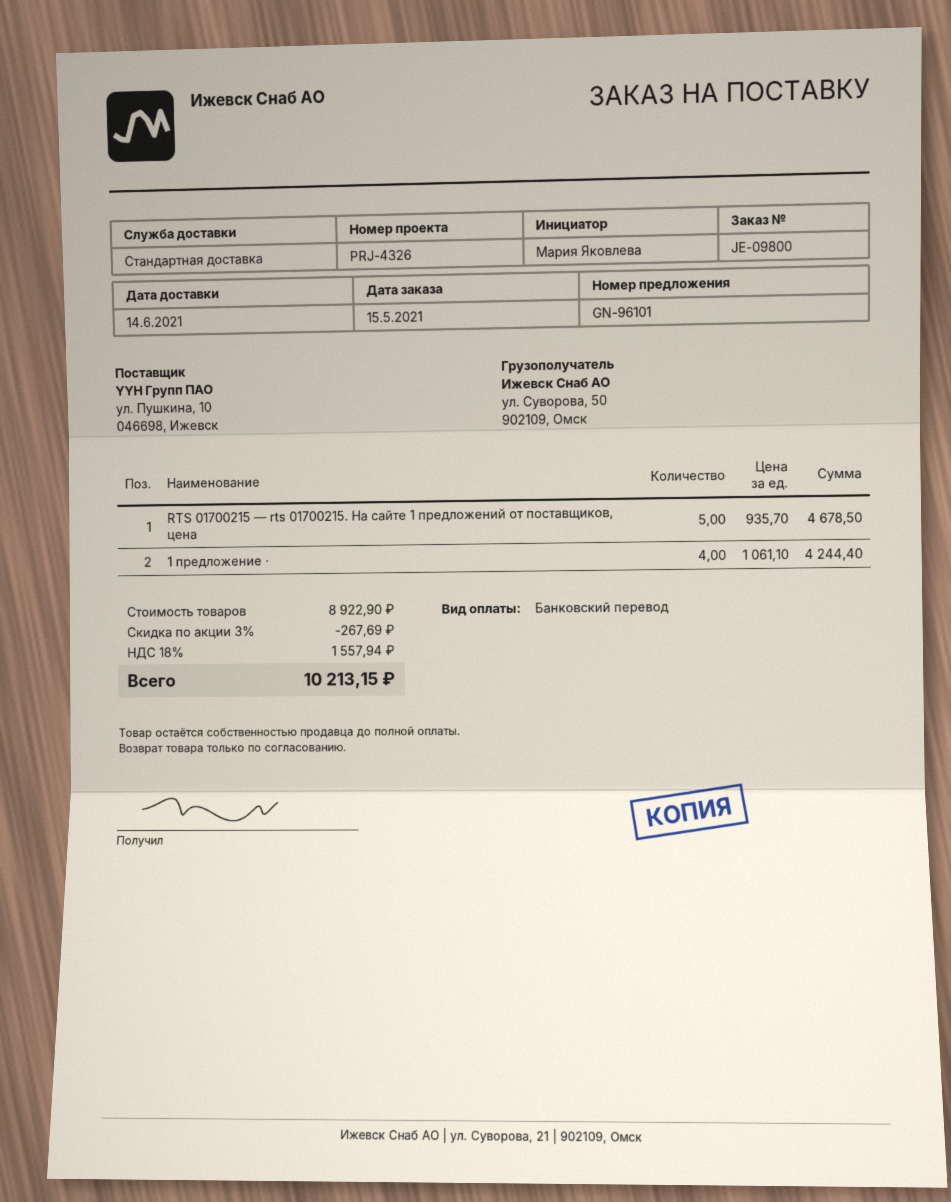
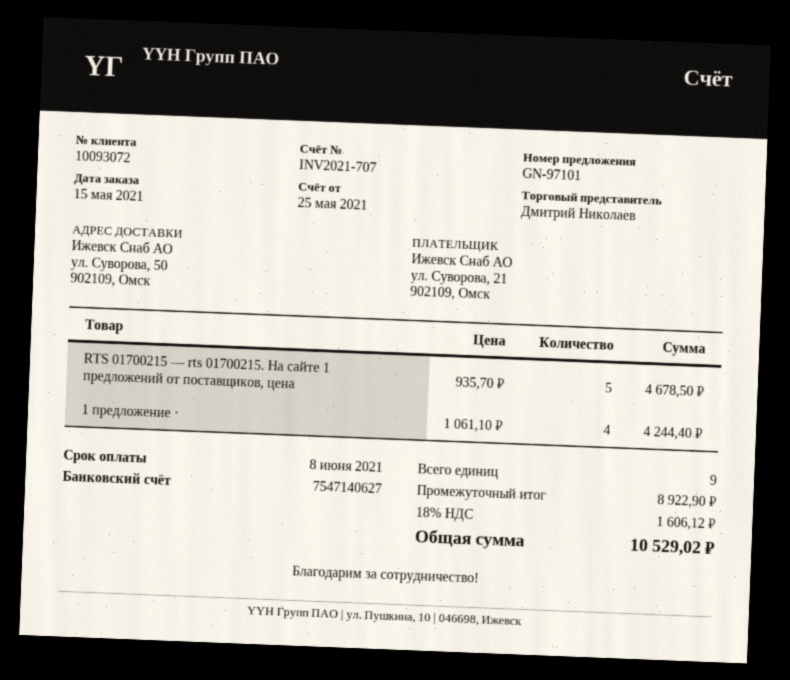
quote number: GN-96101 -> GN-97101
discount: 3% = 267.69 -> none
tax: 18% = 1557.94 -> 18% = 1606.12
total: 10213.15 -> 10529.02

